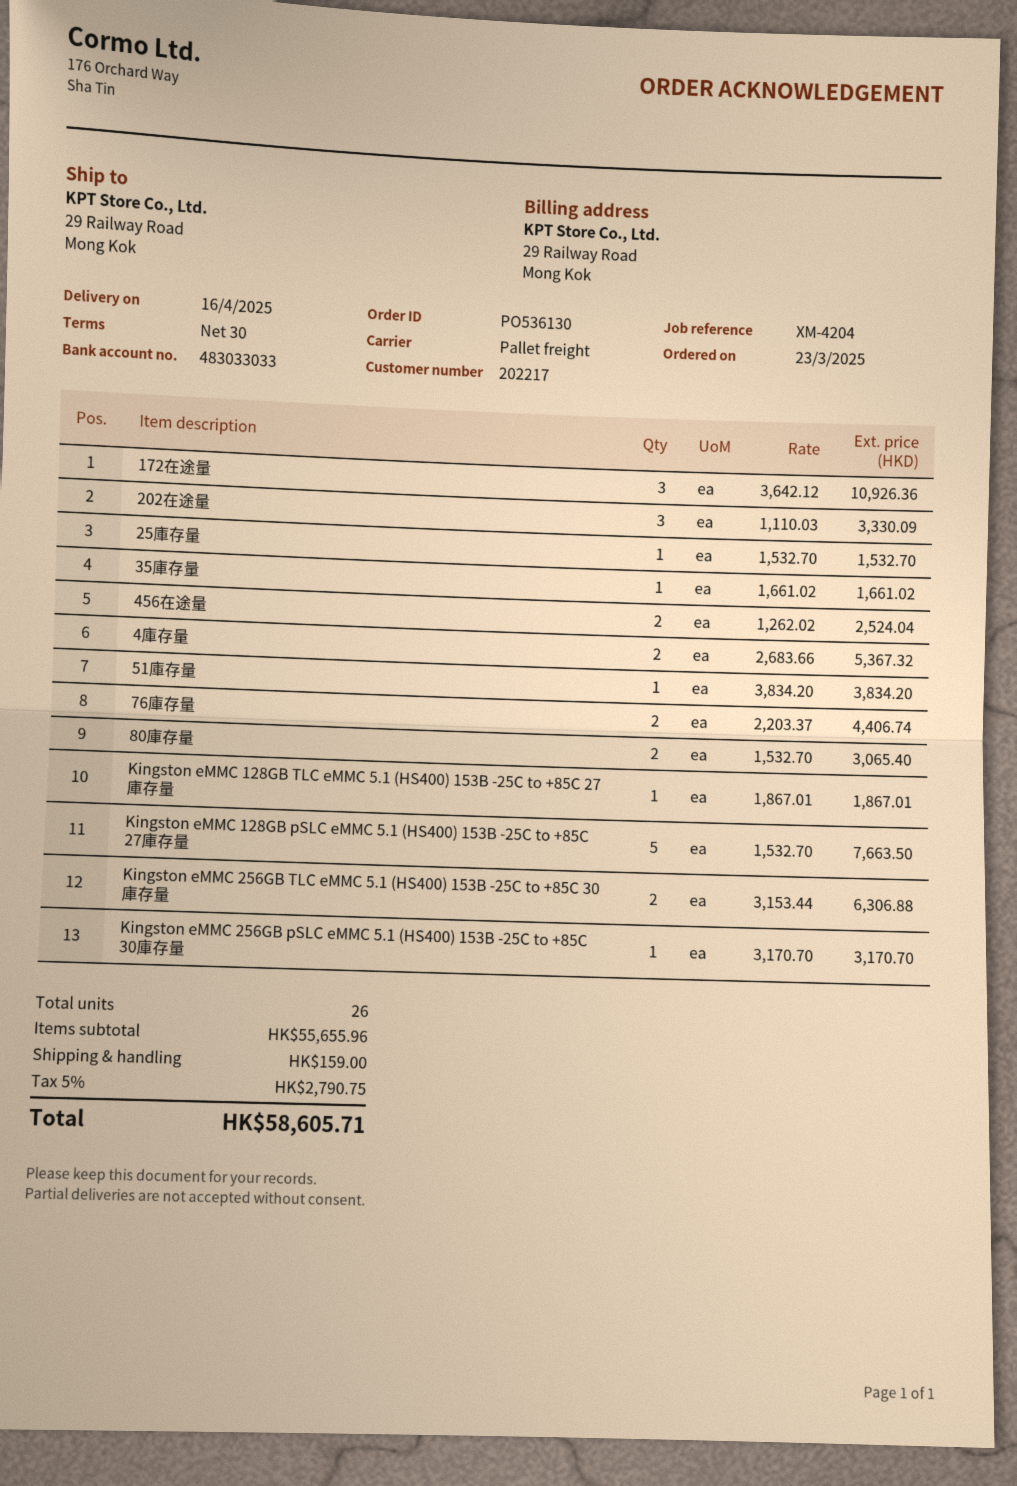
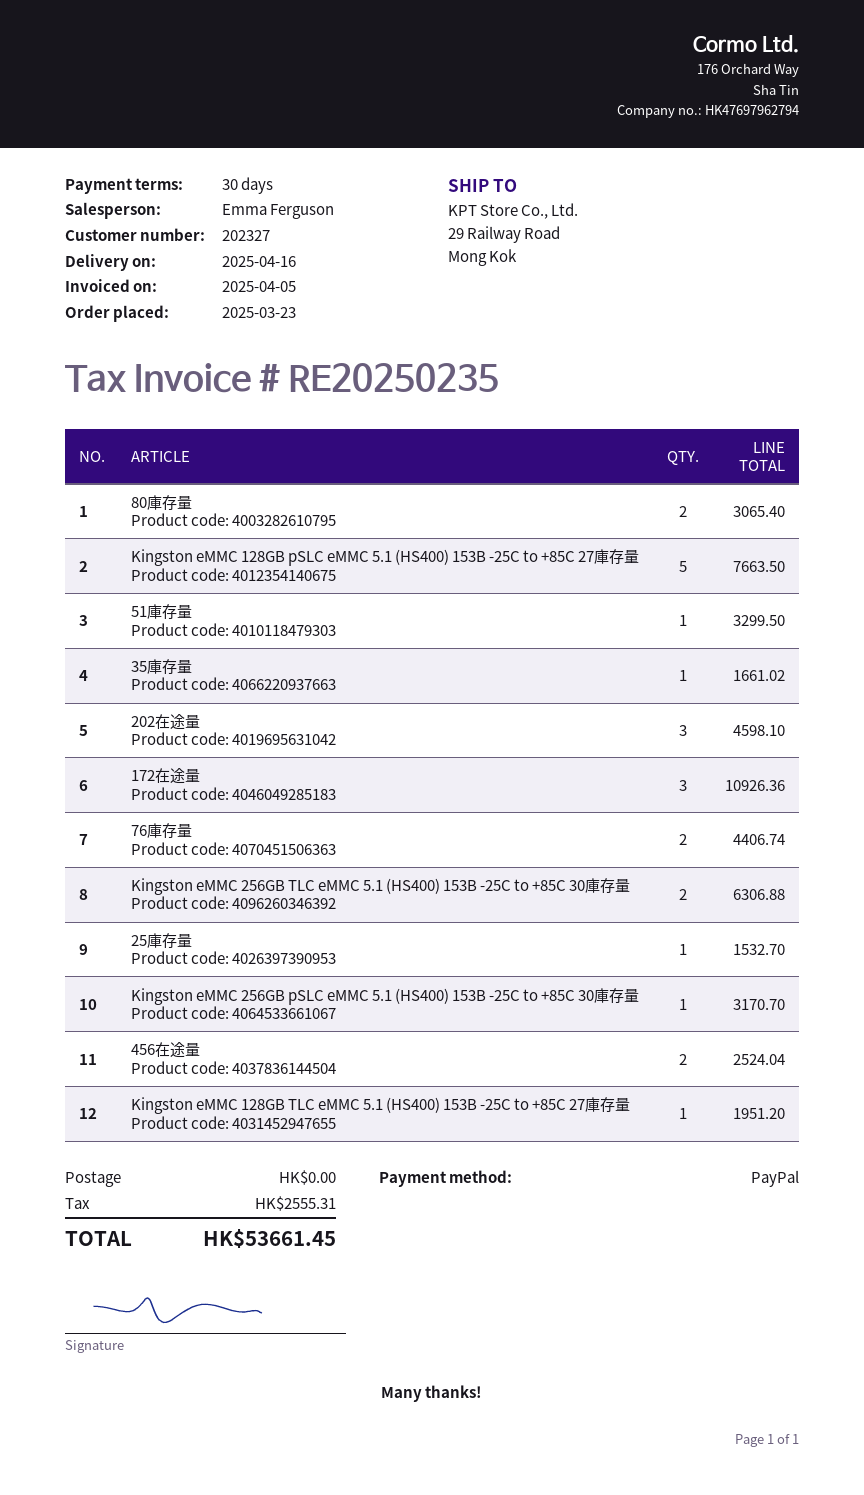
customer number: 202217 -> 202327
202在途量: 3 for 3330.09 -> 3 for 4598.10
4庫存量: 2 for 5367.32 -> none
51庫存量: 1 for 3834.20 -> 1 for 3299.50
Kingston eMMC 128GB TLC eMMC 5.1 (HS400) 153B -25C to +85C 27庫存量: 1 for 1867.01 -> 1 for 1951.20
shipping: 159.00 -> 0.00
tax: 2790.75 -> 2555.31
total: 58605.71 -> 53661.45

